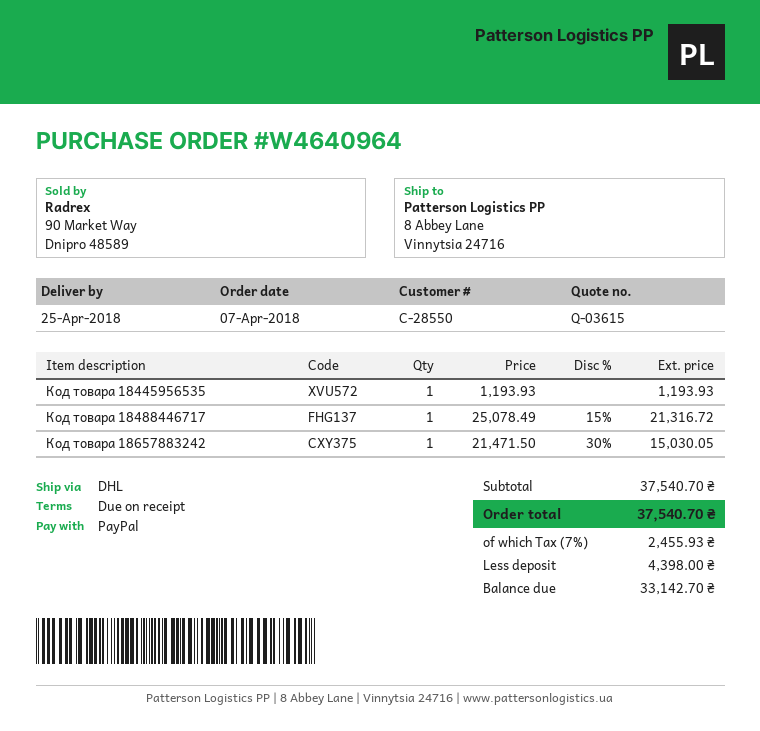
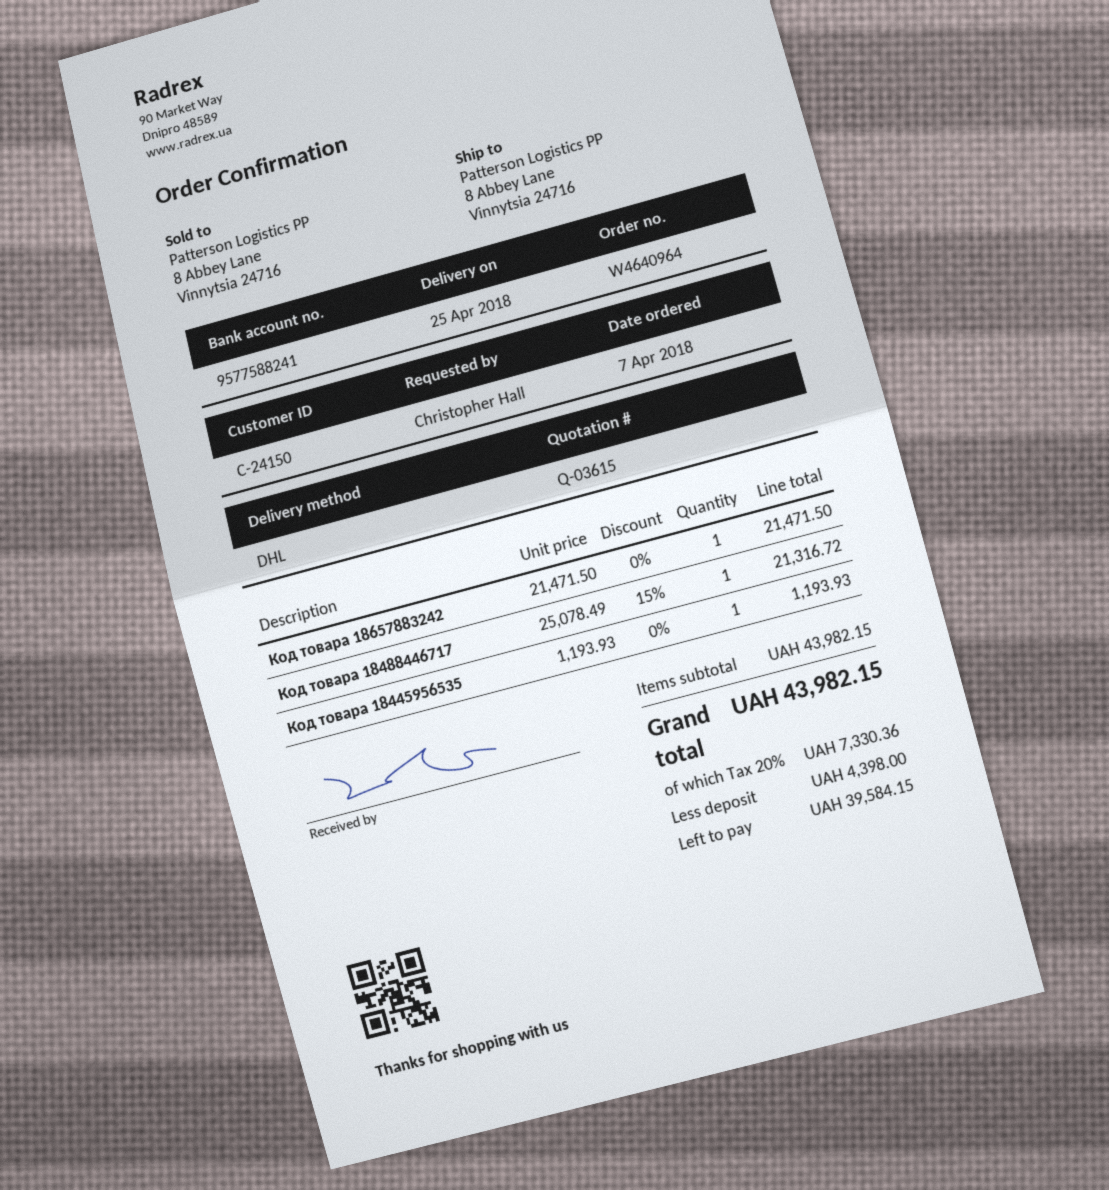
customer number: C-28550 -> C-24150
Код товара 18657883242: 1 x 21471.50 - 30% = 15030.05 -> 1 x 21471.50 = 21471.50
subtotal: 37540.70 -> 43982.15
tax: 7% = 2455.93 -> 20% = 7330.36
total: 37540.70 -> 43982.15
balance: 33142.70 -> 39584.15

